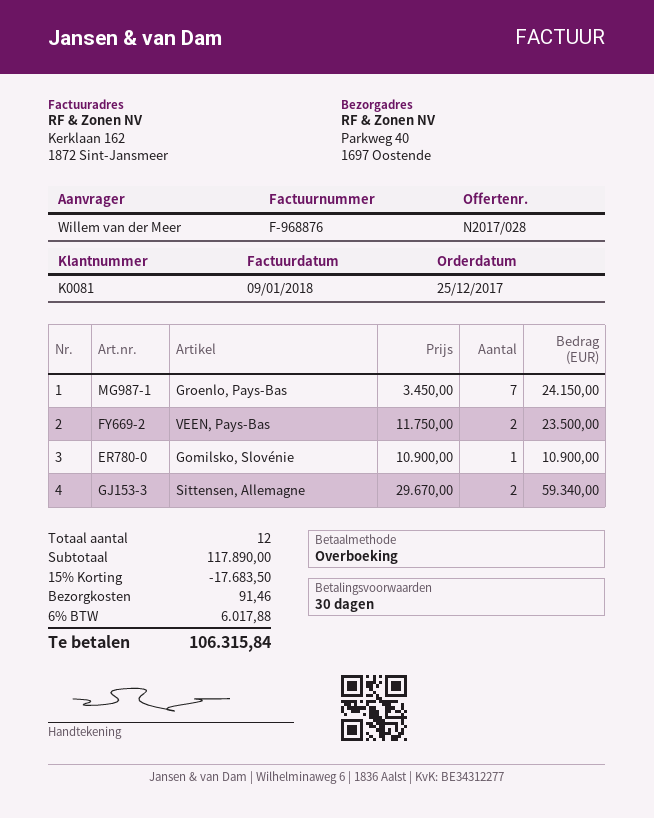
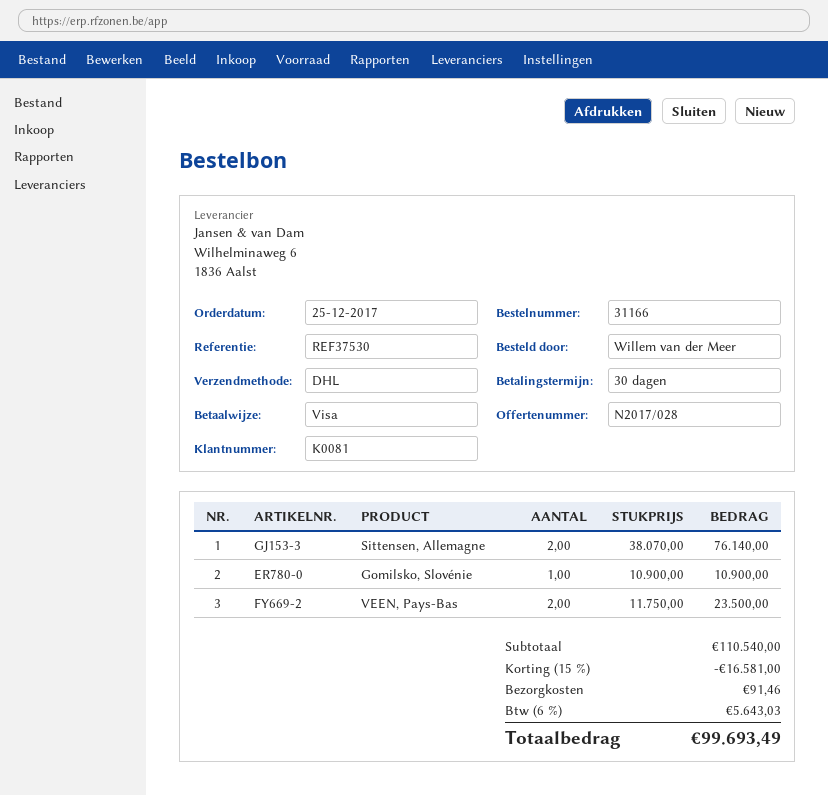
payment method: bank transfer -> Visa
Groenlo, Pays-Bas: 7 x 3450.00 = 24150.00 -> none
Sittensen, Allemagne: 2 x 29670.00 = 59340.00 -> 2 x 38070.00 = 76140.00
subtotal: 117890.00 -> 110540.00
discount: 15% = 17683.50 -> 15% = 16581.00
tax: 6% = 6017.88 -> 6% = 5643.03
total: 106315.84 -> 99693.49

